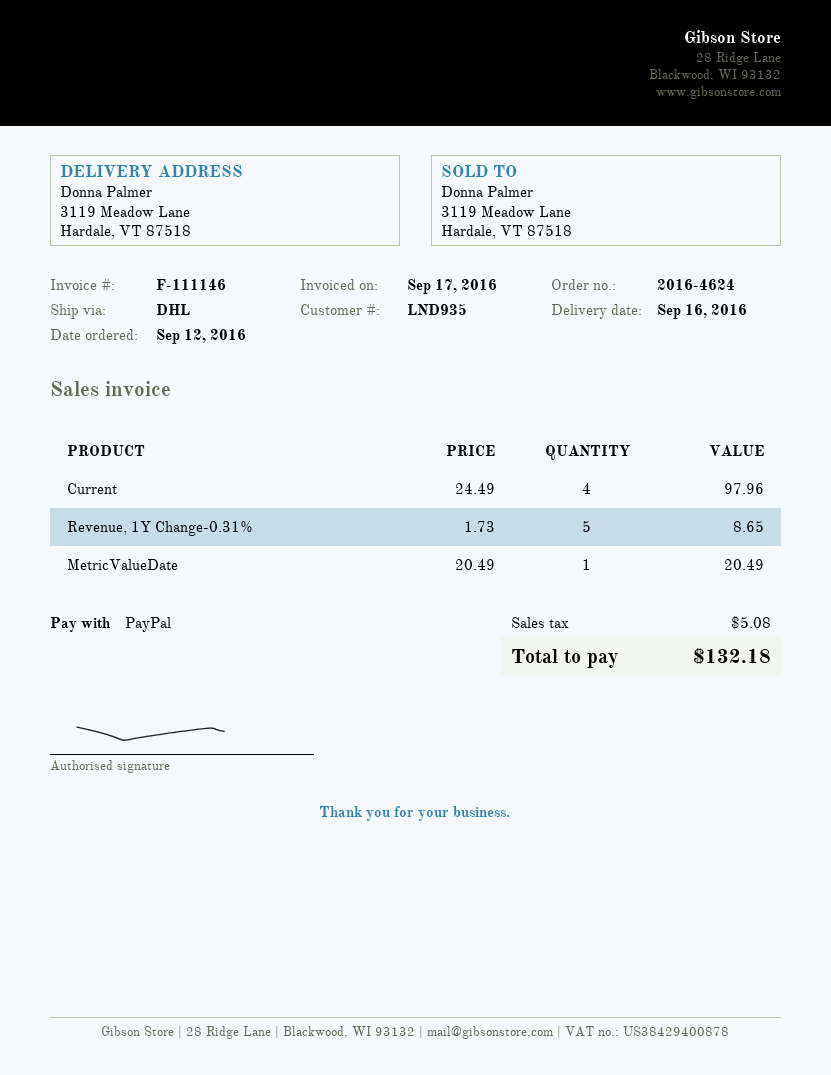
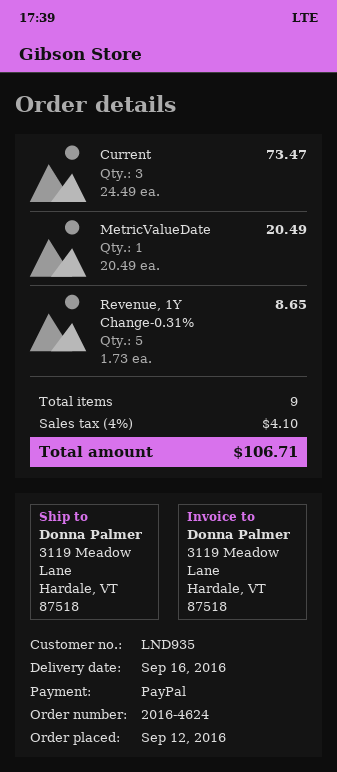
Current: 4 x 24.49 = 97.96 -> 3 x 24.49 = 73.47
tax: 5.08 -> 4.10
total: 132.18 -> 106.71

